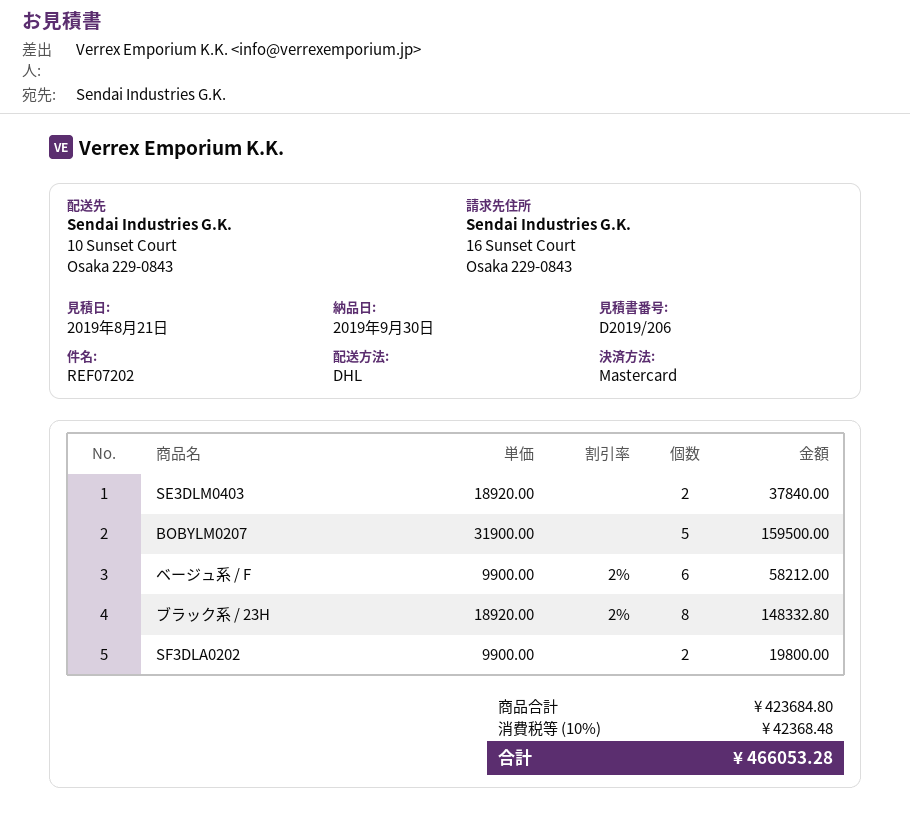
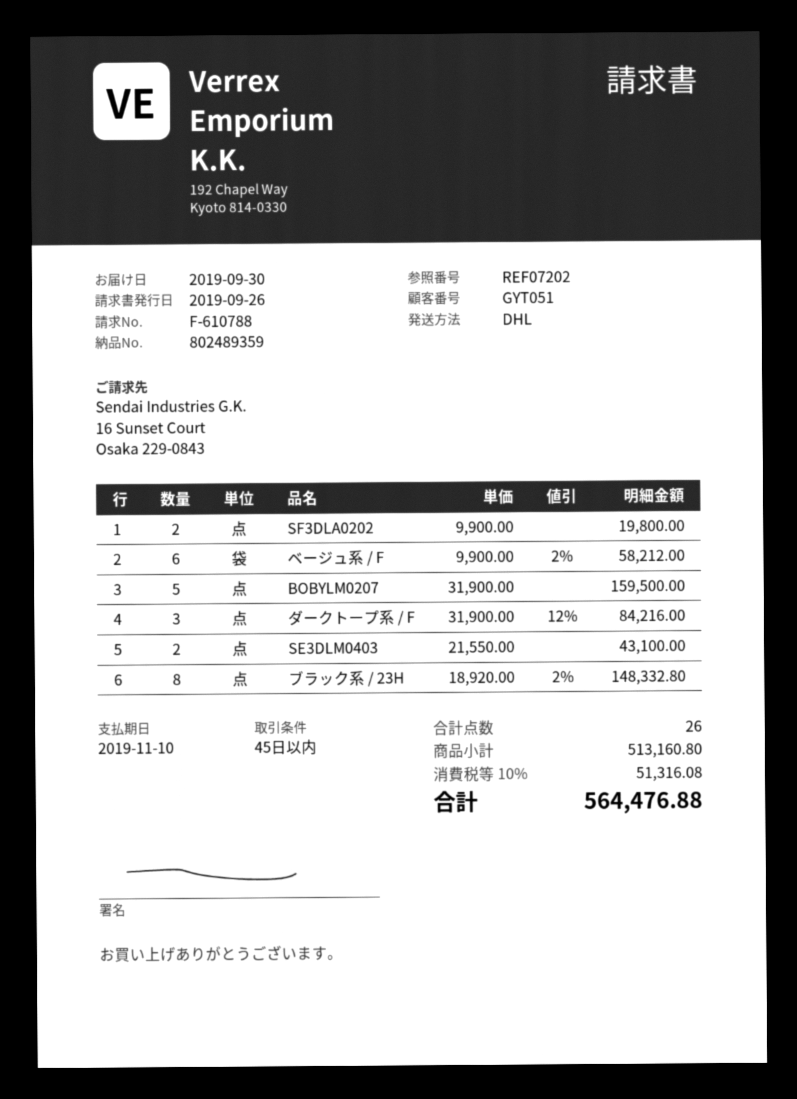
SE3DLM0403: 2 x 18920.00 = 37840.00 -> 2 x 21550.00 = 43100.00
ダークトープ系 / F: none -> 3 x 31900.00 - 12% = 84216.00
subtotal: 423684.80 -> 513160.80
tax: 10% = 42368.48 -> 10% = 51316.08
total: 466053.28 -> 564476.88

